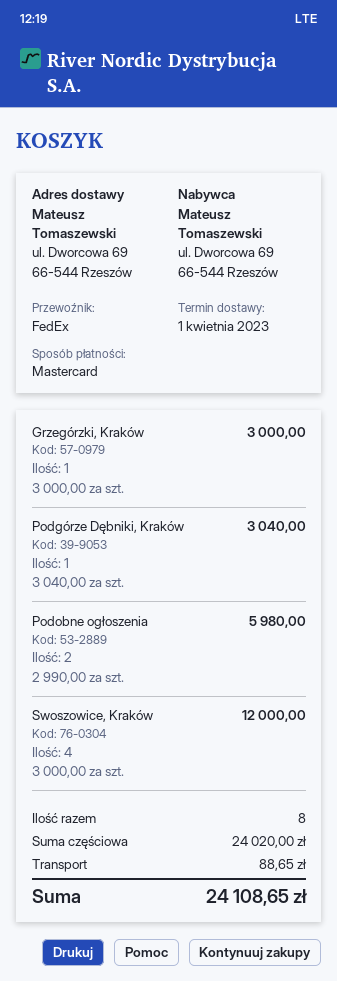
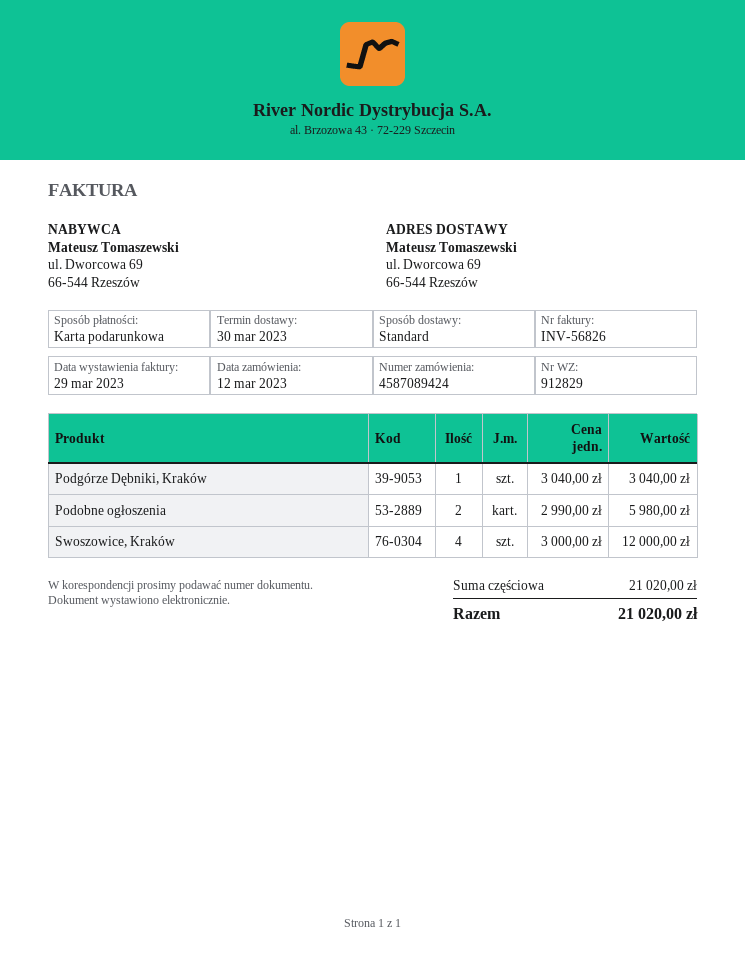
delivery date: 2023-04-01 -> 2023-03-30
payment method: Mastercard -> gift card
shipping method: FedEx -> standard
Grzegórzki, Kraków: 1 x 3000.00 = 3000.00 -> none
subtotal: 24020.00 -> 21020.00
shipping: 88.65 -> none
total: 24108.65 -> 21020.00

